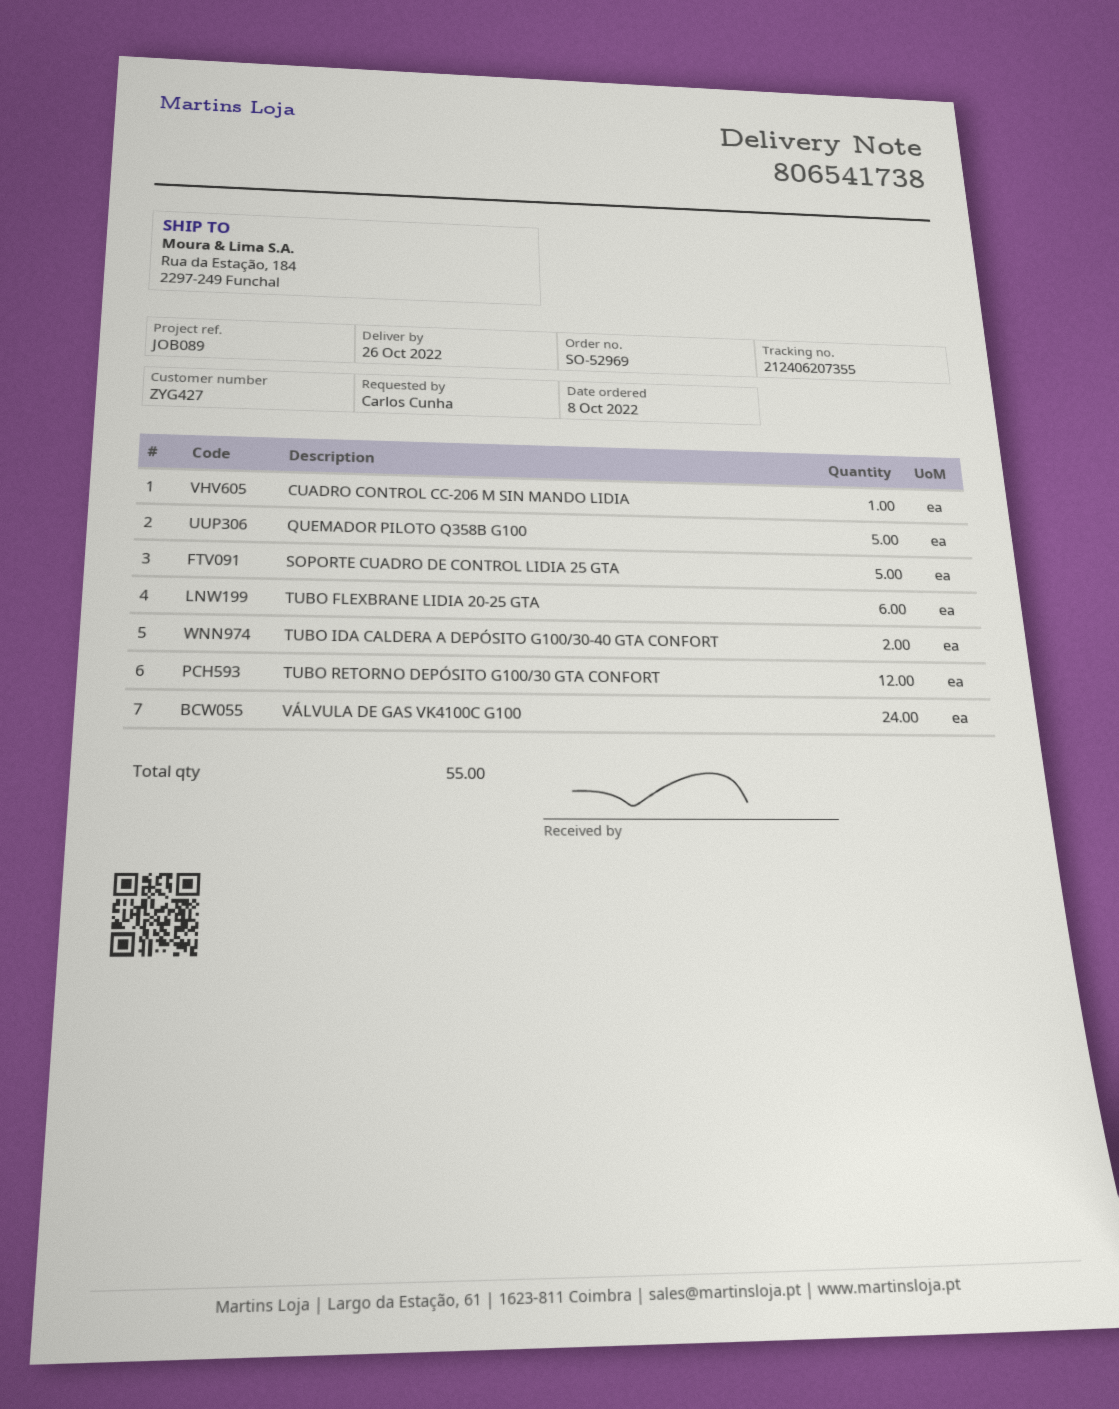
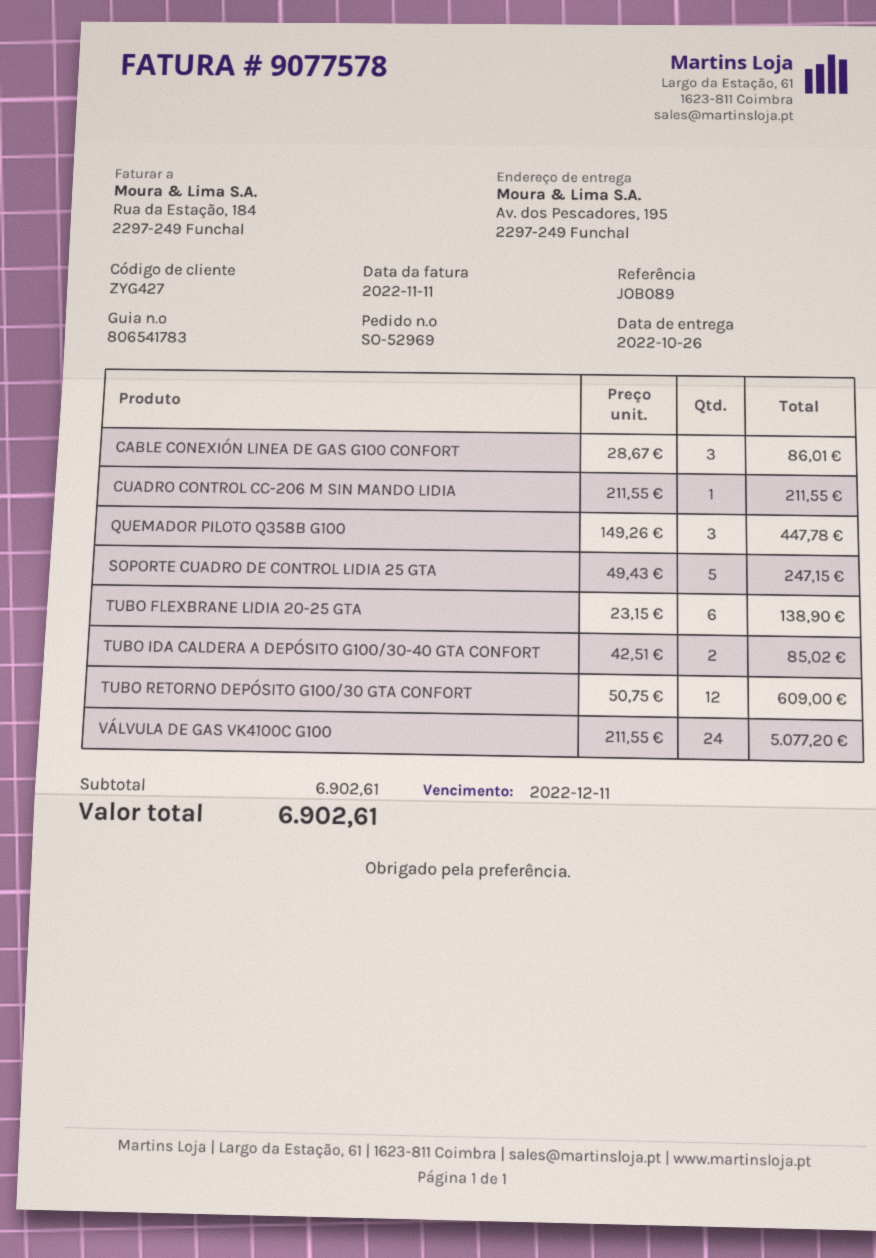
delivery note number: 806541738 -> 806541783
ship to: Rua da Estação, 184, 2297-249 Funchal -> Av. dos Pescadores, 195, 2297-249 Funchal
QUEMADOR PILOTO Q358B G100: 5 -> 3
CABLE CONEXIÓN LINEA DE GAS G100 CONFORT: none -> 3

